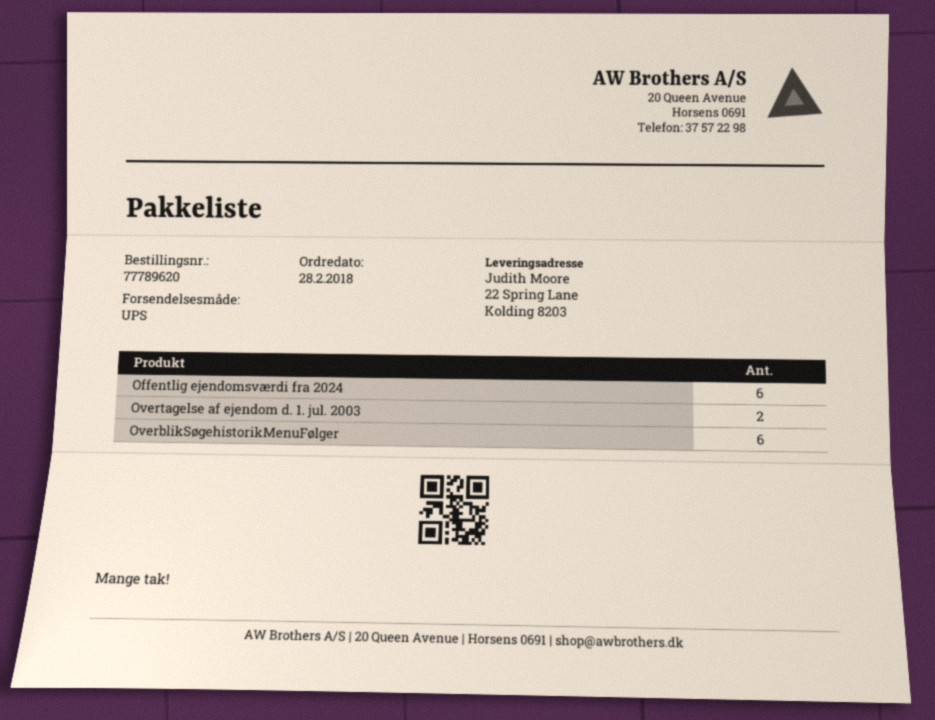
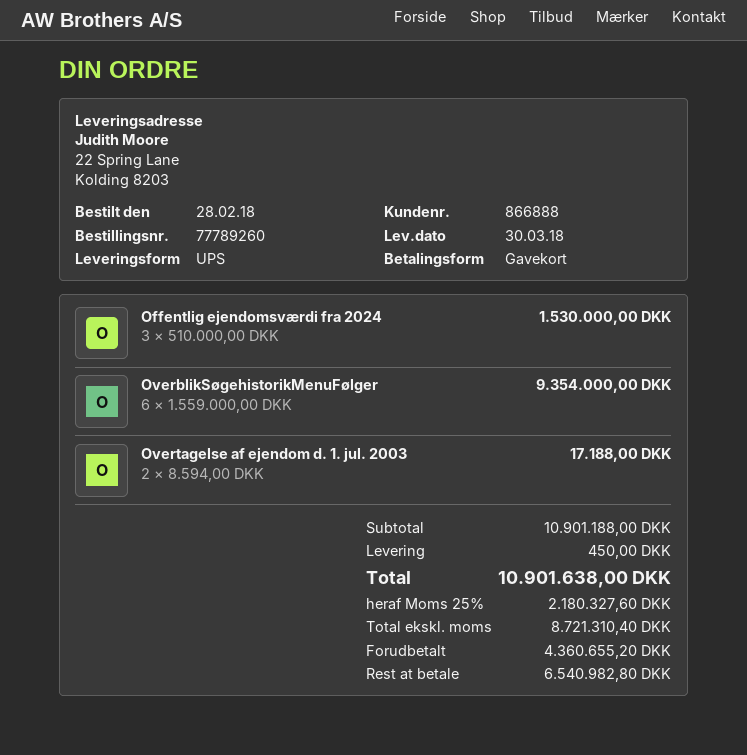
order number: 77789620 -> 77789260
Offentlig ejendomsværdi fra 2024: 6 -> 3

